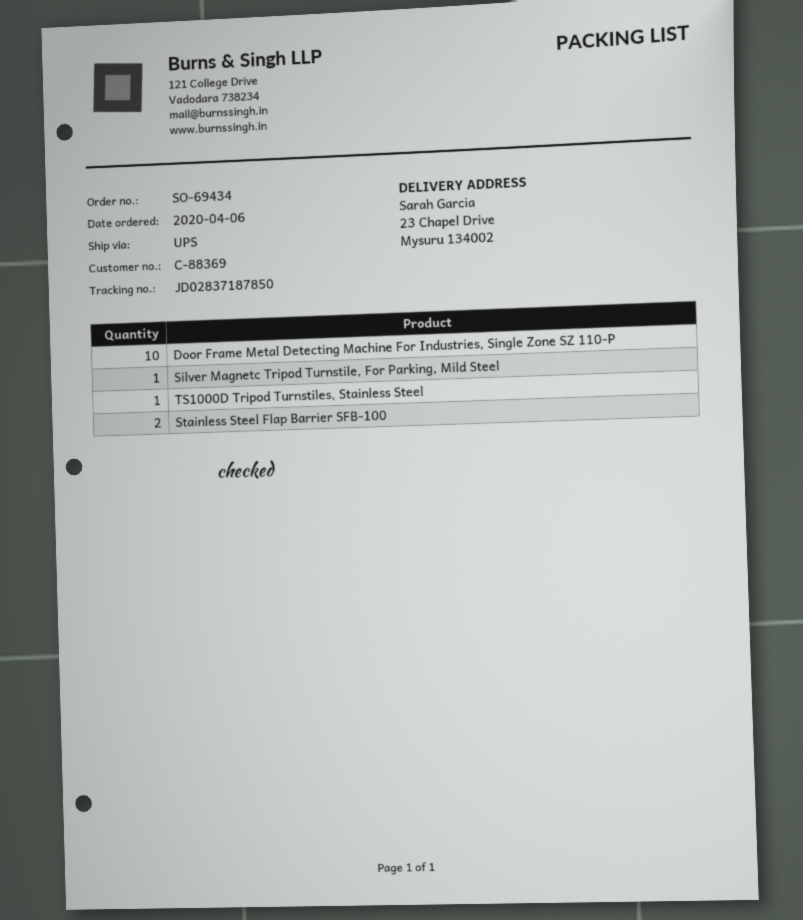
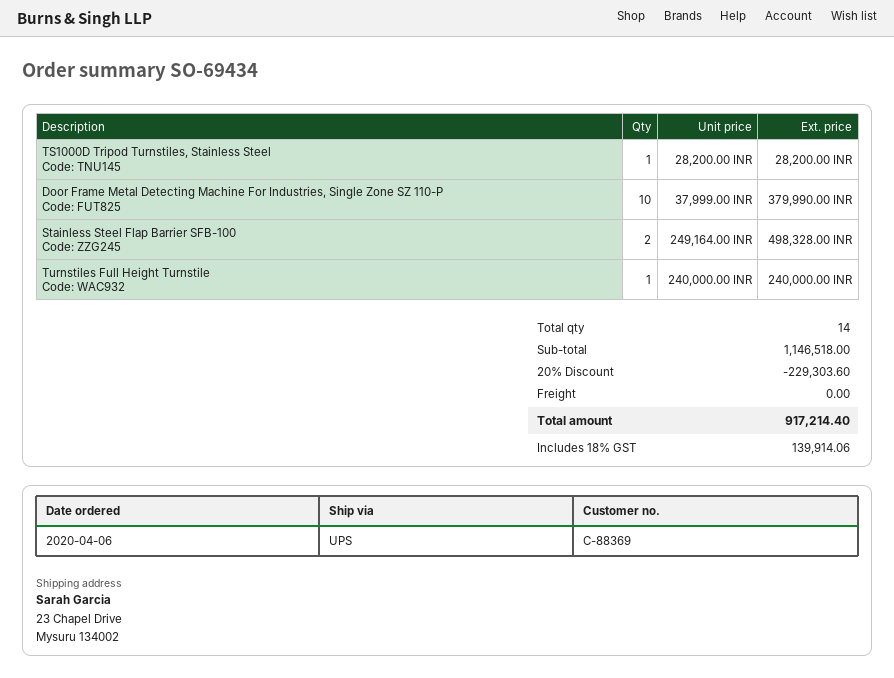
Silver Magnetc Tripod Turnstile, For Parking, Mild Steel: 1 -> none
Turnstiles Full Height Turnstile: none -> 1

